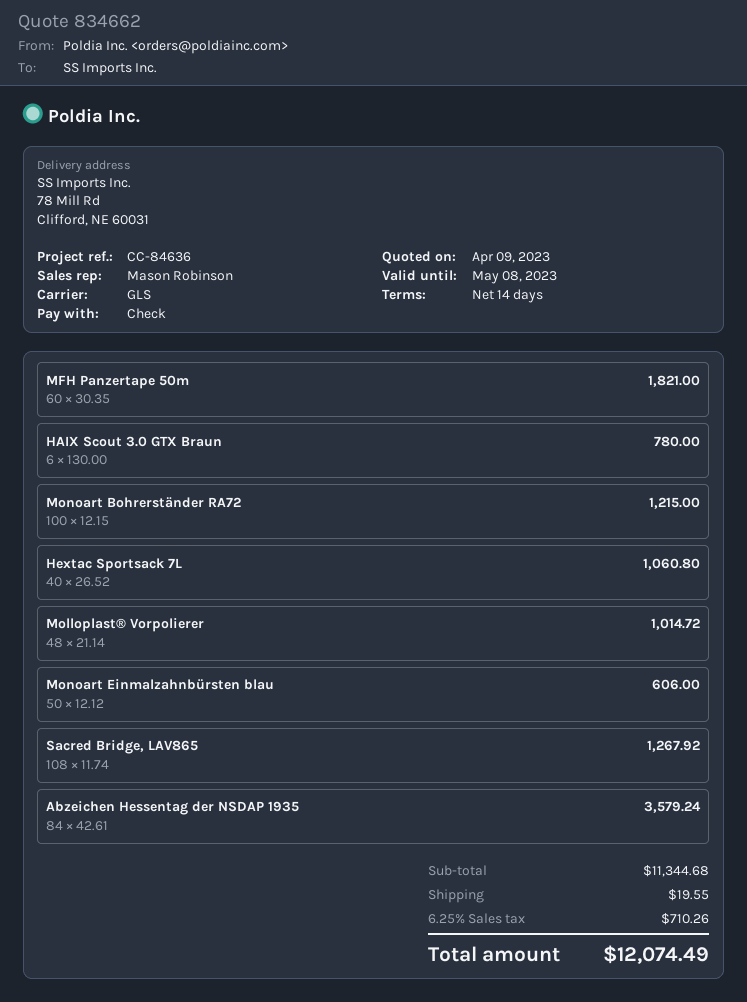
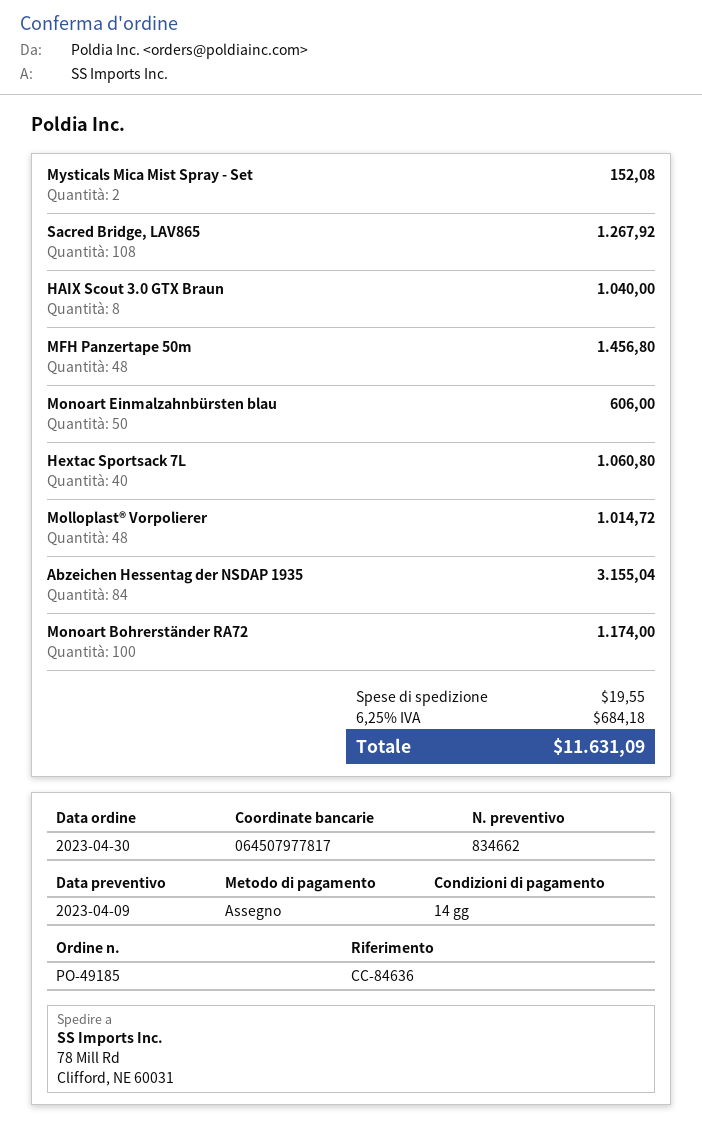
MFH Panzertape 50m: 60 for 1821.00 -> 48 for 1456.80
HAIX Scout 3.0 GTX Braun: 6 for 780.00 -> 8 for 1040.00
Monoart Bohrerständer RA72: 100 for 1215.00 -> 100 for 1174.00
Abzeichen Hessentag der NSDAP 1935: 84 for 3579.24 -> 84 for 3155.04
Mysticals Mica Mist Spray - Set: none -> 2 for 152.08
tax: 6.25% = 710.26 -> 6.25% = 684.18
total: 12074.49 -> 11631.09

